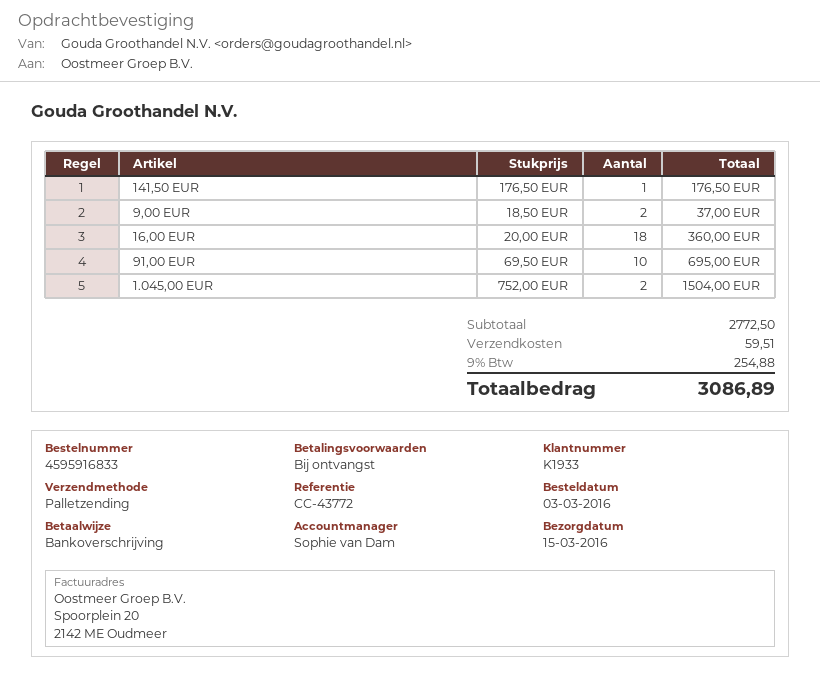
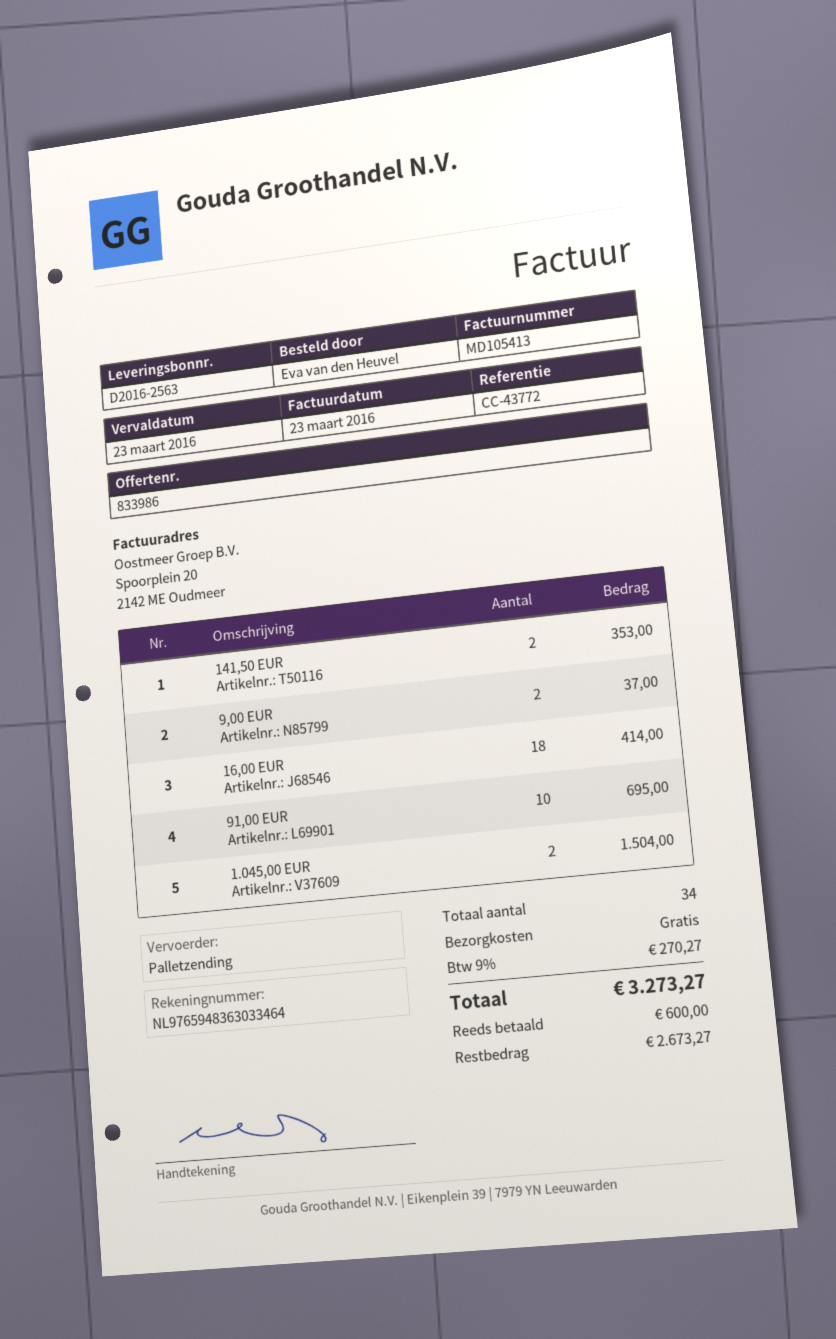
141,50 EUR: 1 for 176.50 -> 2 for 353.00
16,00 EUR: 18 for 360.00 -> 18 for 414.00
shipping: 59.51 -> 0.00
tax: 9% = 254.88 -> 9% = 270.27
total: 3086.89 -> 3273.27

